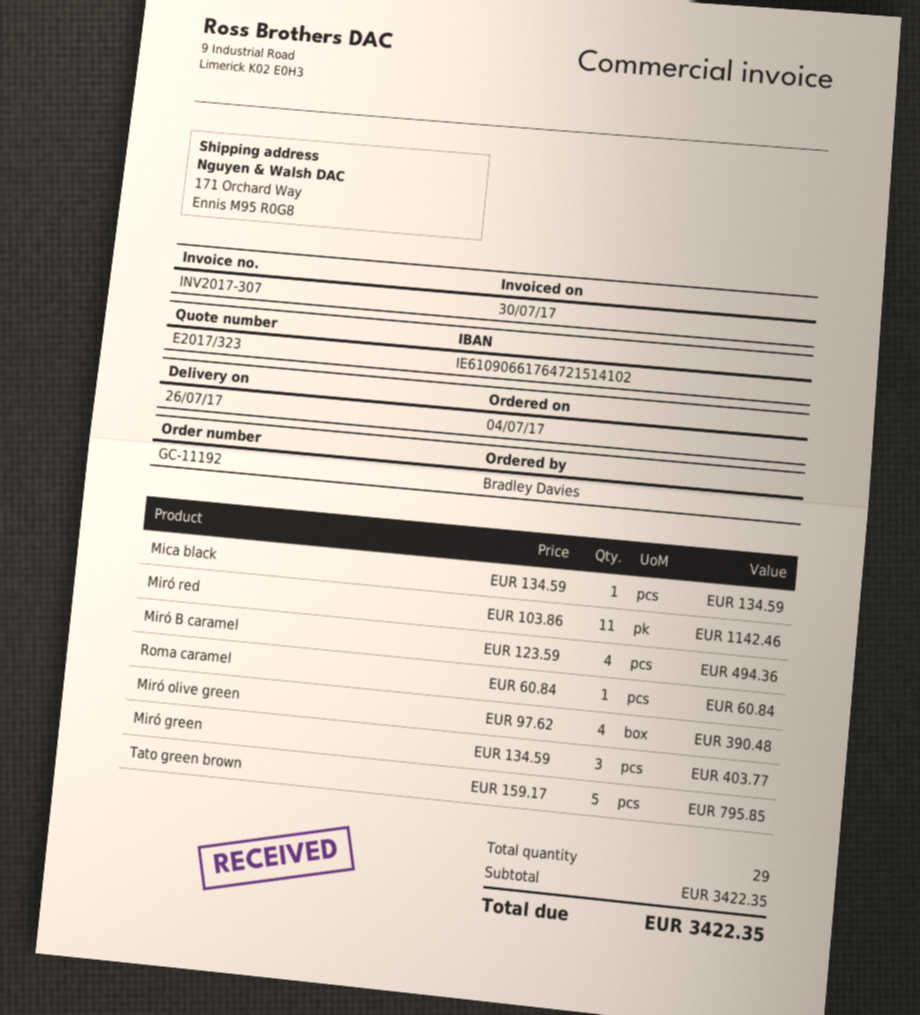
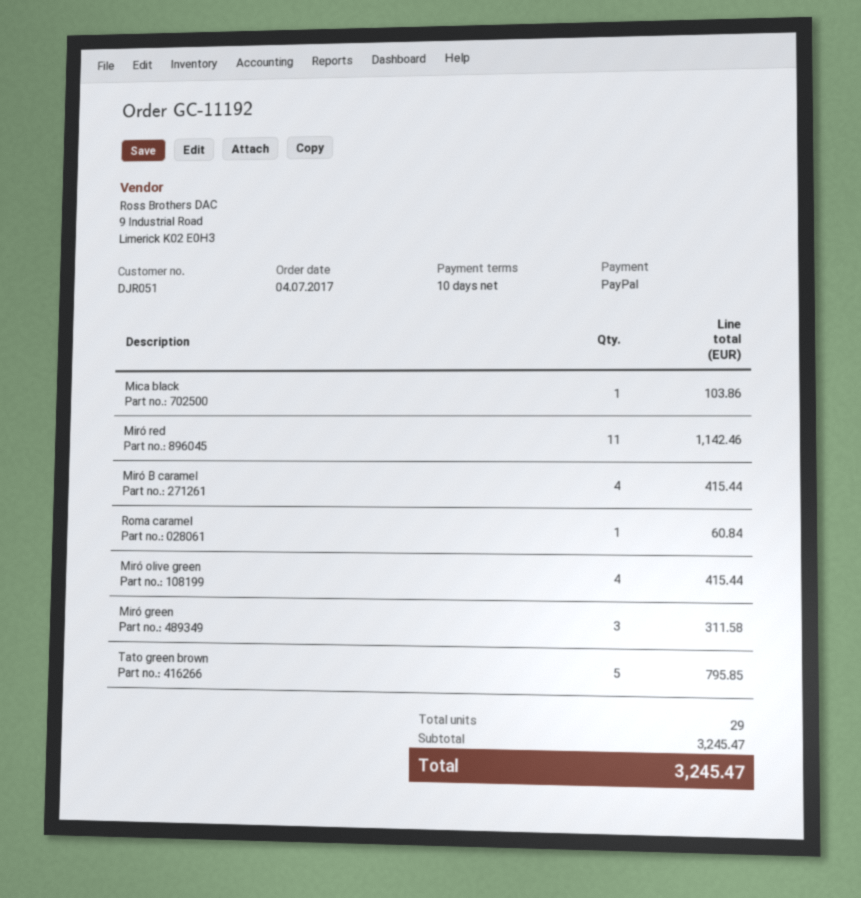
Mica black: 1 for 134.59 -> 1 for 103.86
Miró B caramel: 4 for 494.36 -> 4 for 415.44
Miró olive green: 4 for 390.48 -> 4 for 415.44
Miró green: 3 for 403.77 -> 3 for 311.58
subtotal: 3422.35 -> 3245.47
total: 3422.35 -> 3245.47

